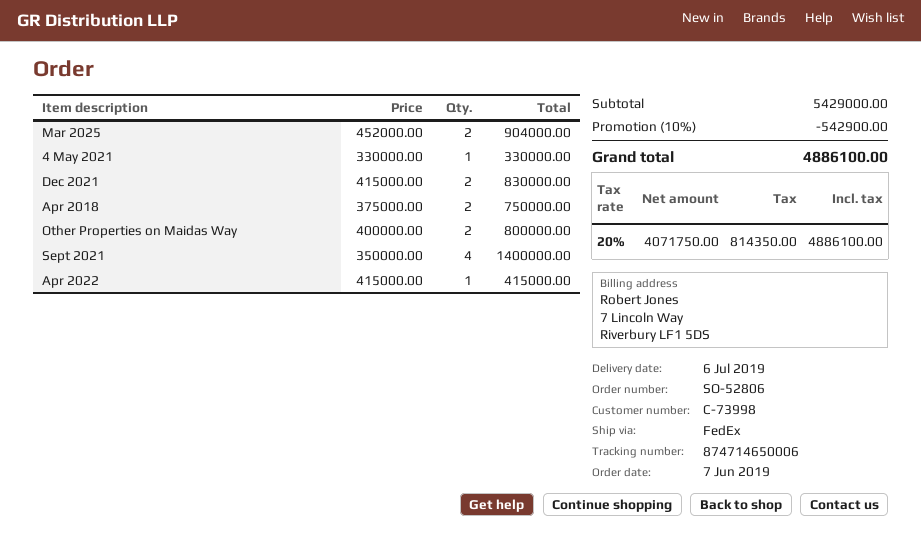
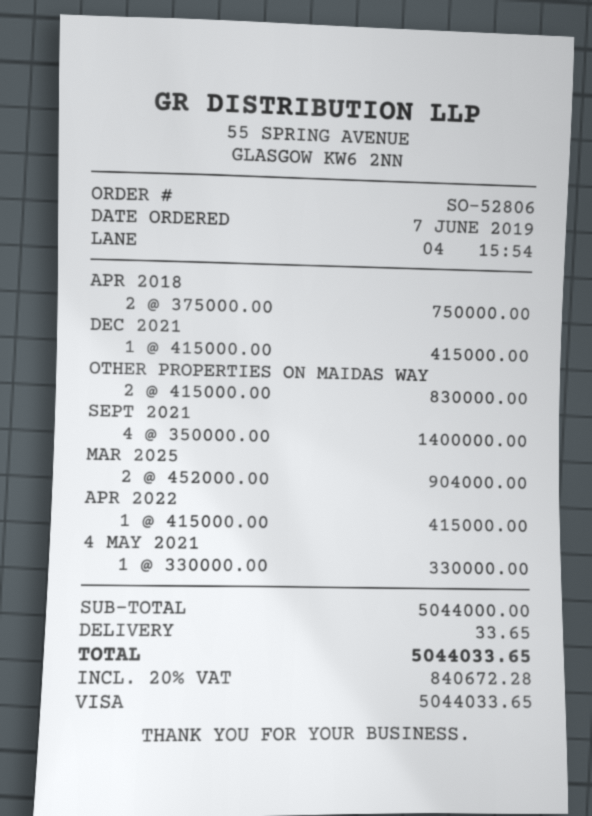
Dec 2021: 2 x 415000.00 = 830000.00 -> 1 x 415000.00 = 415000.00
Other Properties on Maidas Way: 2 x 400000.00 = 800000.00 -> 2 x 415000.00 = 830000.00
subtotal: 5429000.00 -> 5044000.00
discount: 10% = 542900.00 -> none
shipping: none -> 33.65
tax: 20% = 814350.00 -> 20% = 840672.28
total: 4886100.00 -> 5044033.65

